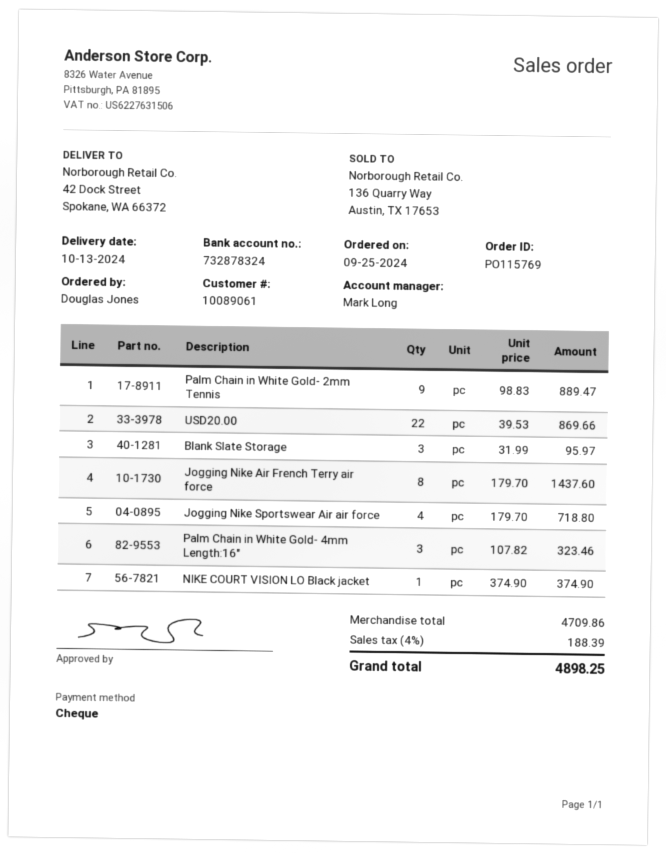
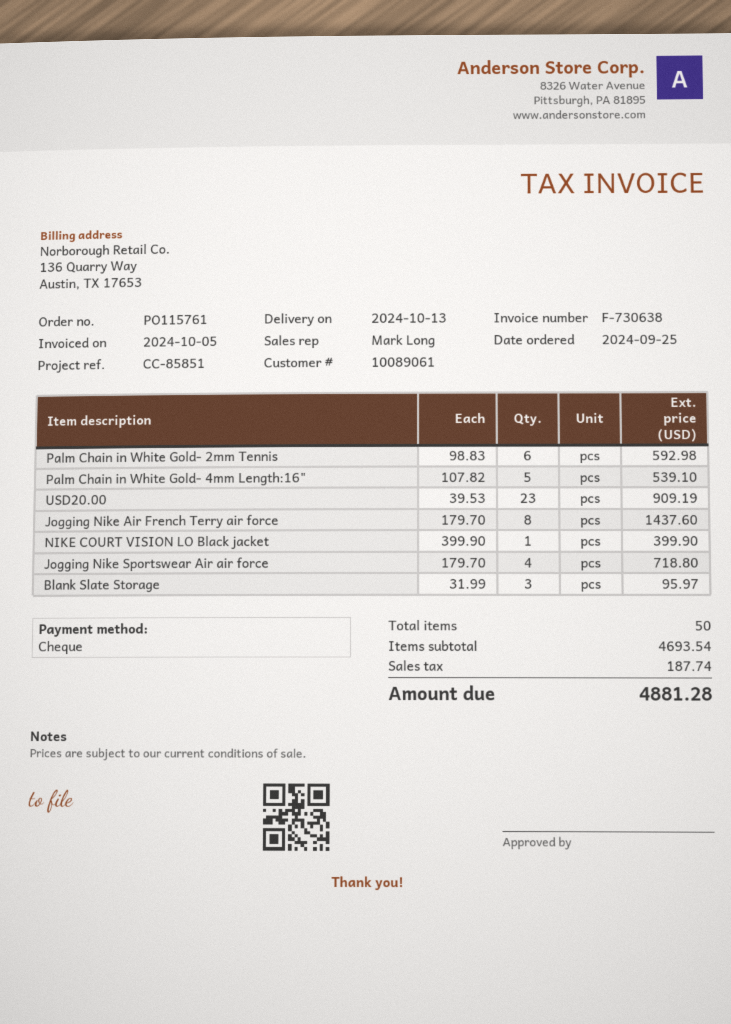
order number: PO115769 -> PO115761
Palm Chain in White Gold- 2mm Tennis: 9 x 98.83 = 889.47 -> 6 x 98.83 = 592.98
USD20.00: 22 x 39.53 = 869.66 -> 23 x 39.53 = 909.19
Palm Chain in White Gold- 4mm Length:16": 3 x 107.82 = 323.46 -> 5 x 107.82 = 539.10
NIKE COURT VISION LO Black jacket: 1 x 374.90 = 374.90 -> 1 x 399.90 = 399.90
subtotal: 4709.86 -> 4693.54
tax: 188.39 -> 187.74
total: 4898.25 -> 4881.28

